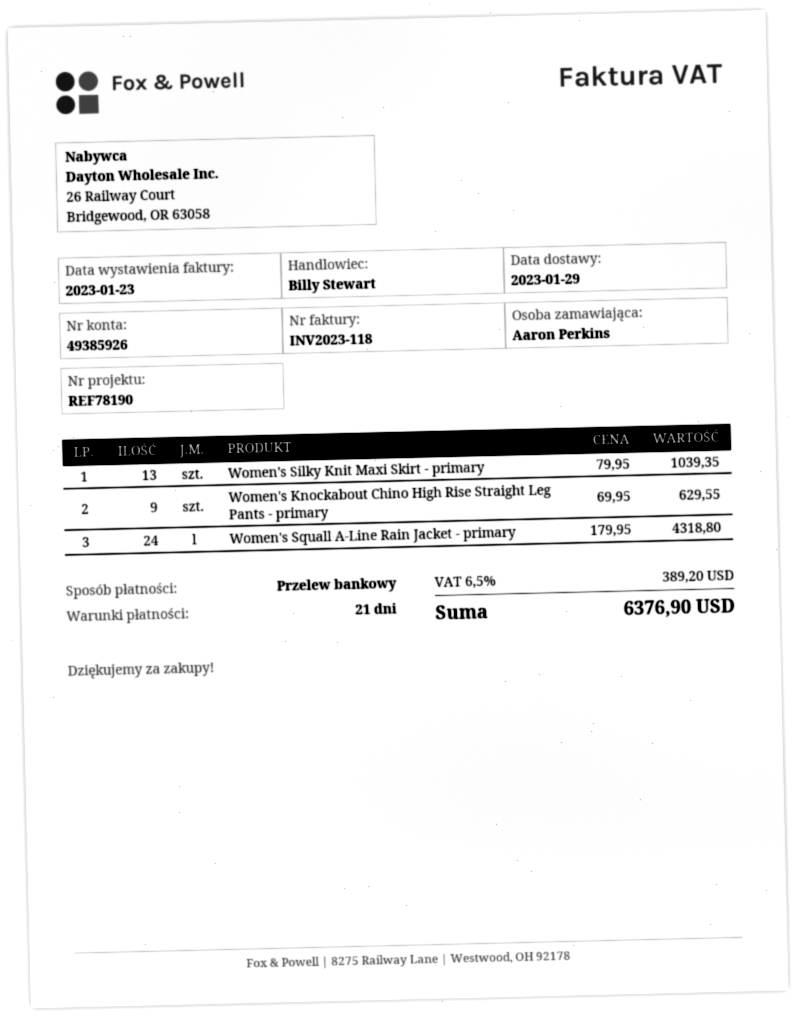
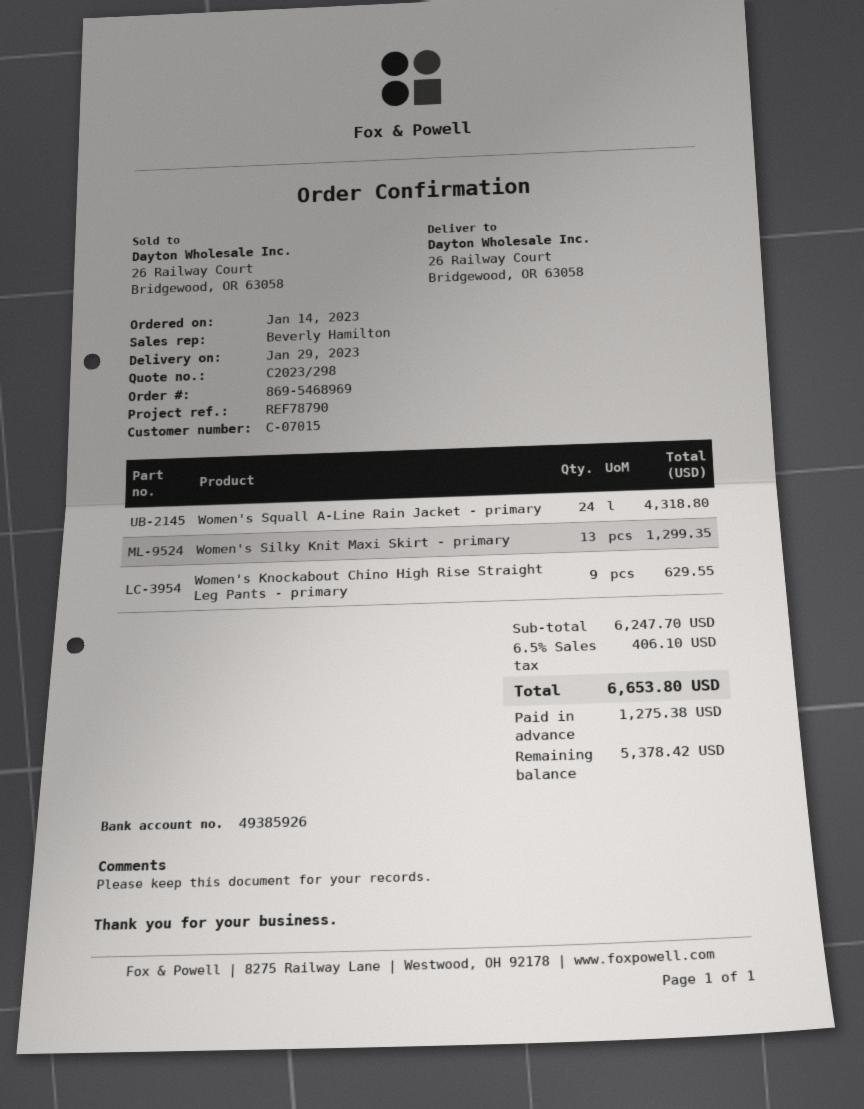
reference: REF78190 -> REF78790
sales rep: Billy Stewart -> Beverly Hamilton
Women's Silky Knit Maxi Skirt - primary: 13 for 1039.35 -> 13 for 1299.35
tax: 6.5% = 389.20 -> 6.5% = 406.10
total: 6376.90 -> 6653.80

